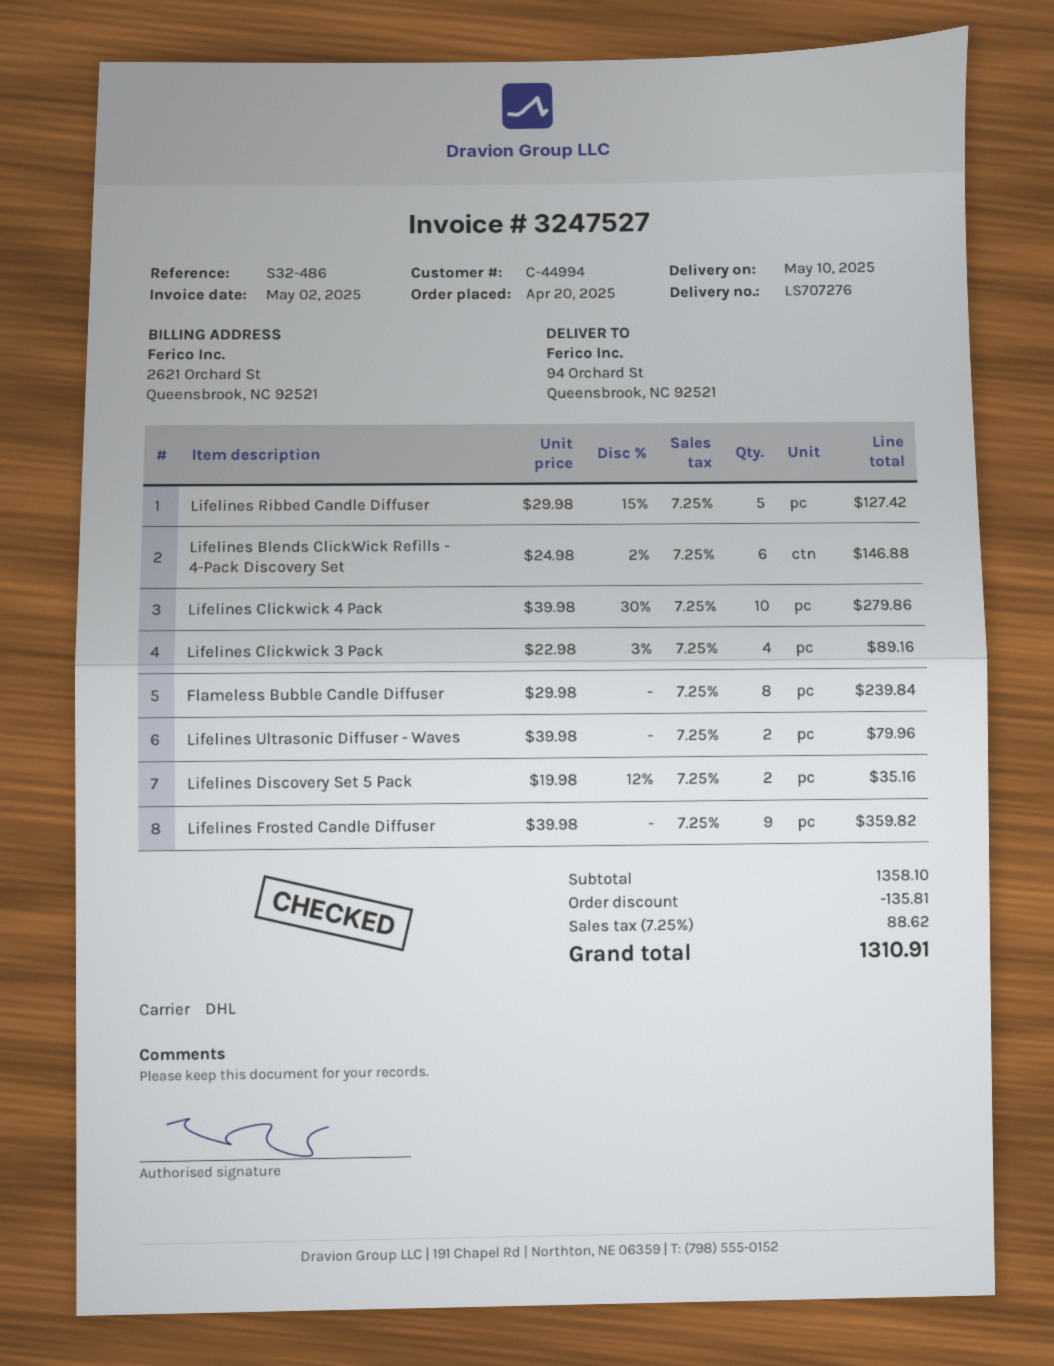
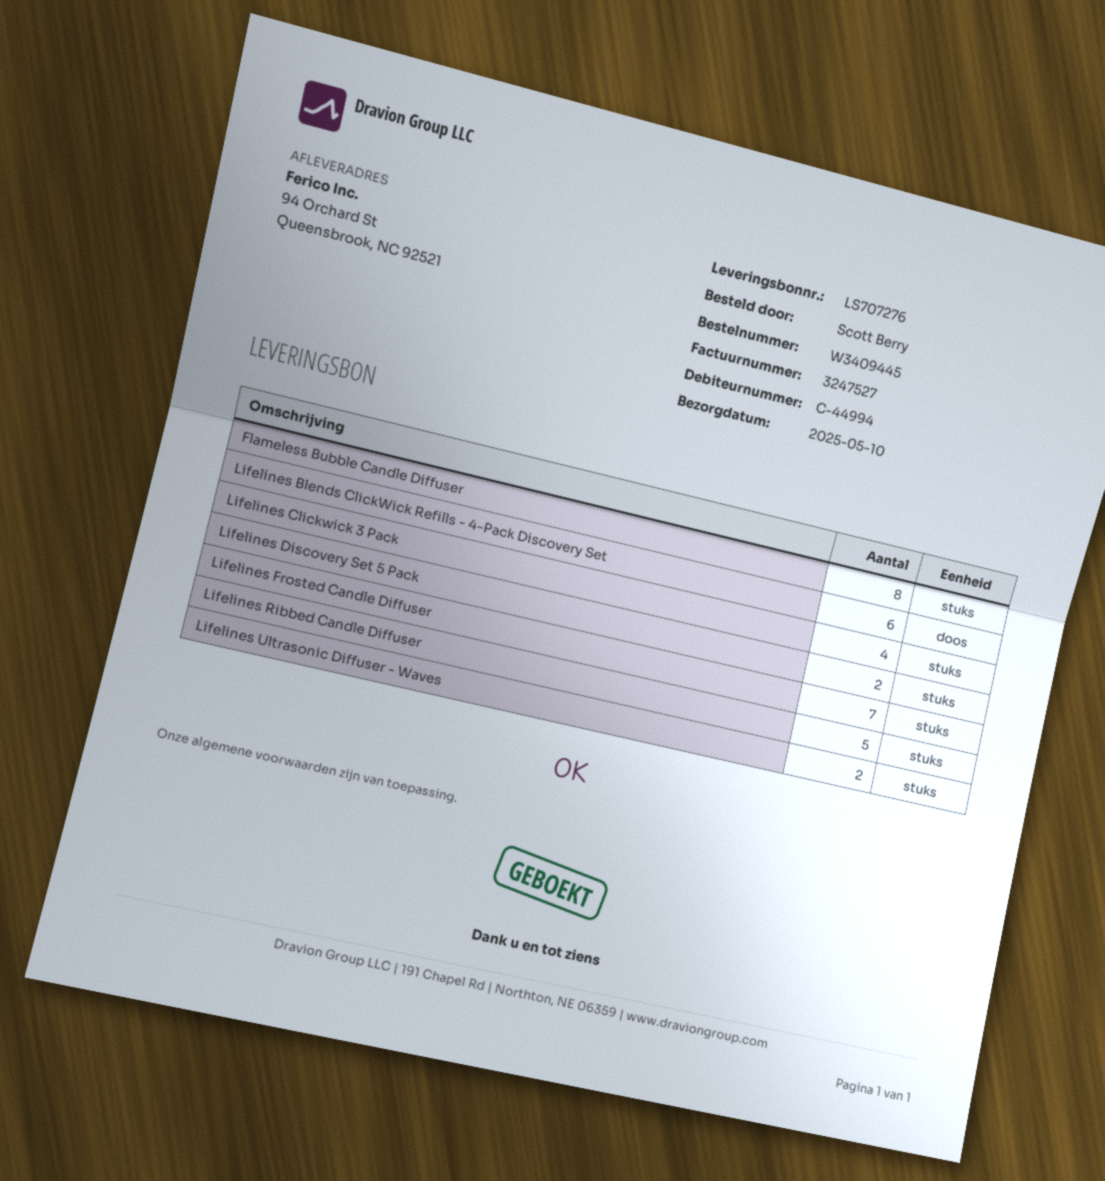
Lifelines Clickwick 4 Pack: 10 -> none
Lifelines Frosted Candle Diffuser: 9 -> 7

